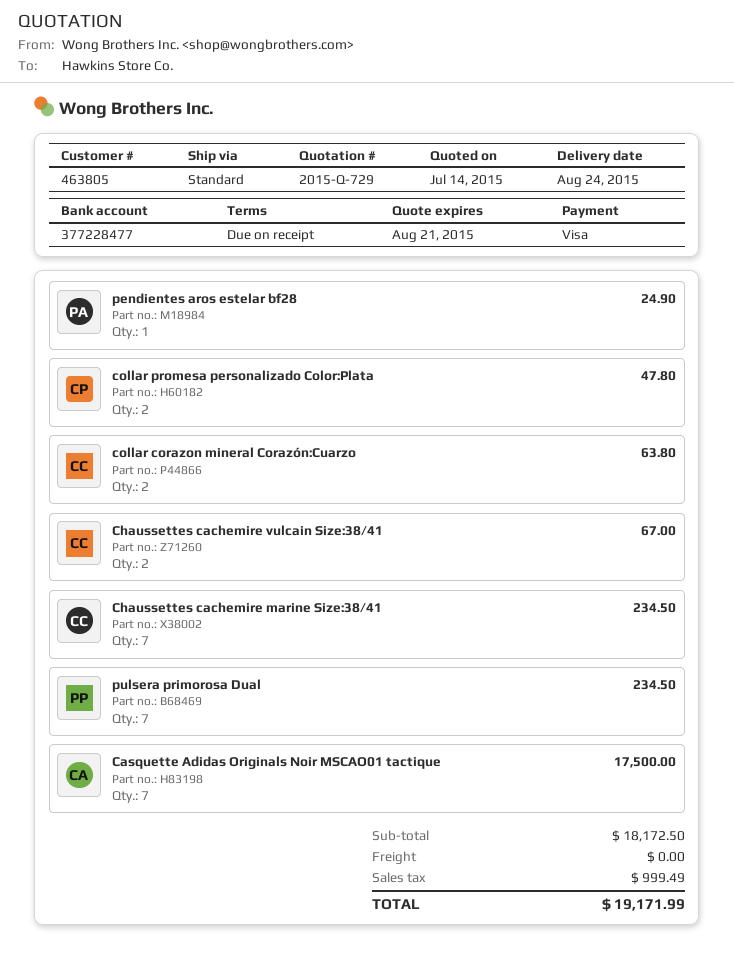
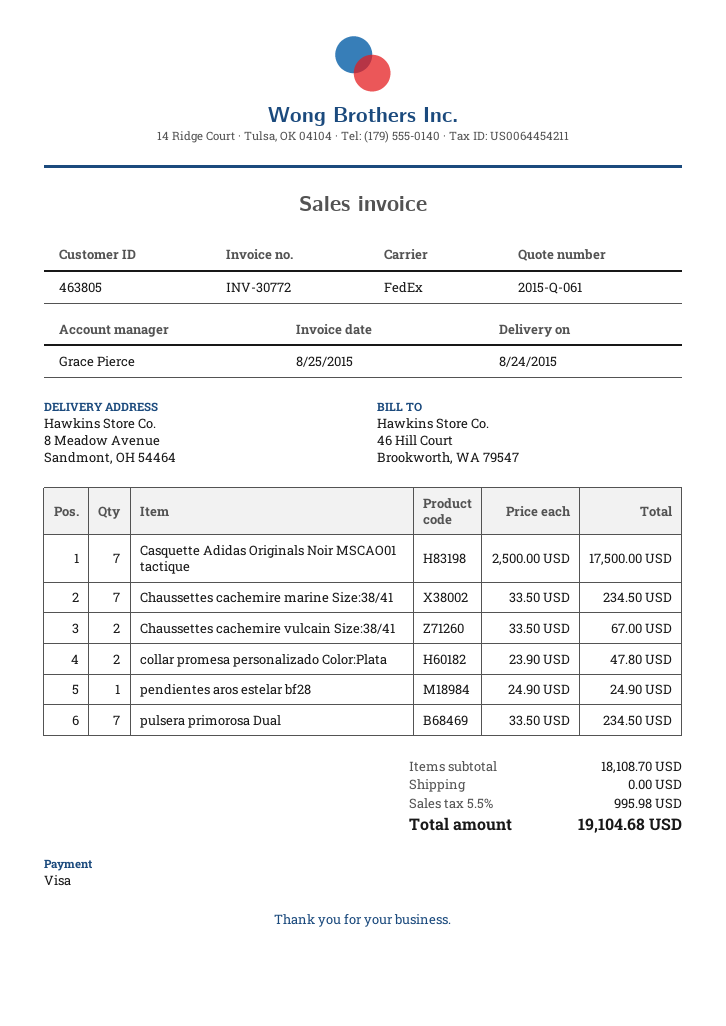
quote number: 2015-Q-729 -> 2015-Q-061
shipping method: standard -> FedEx
collar corazon mineral Corazón:Cuarzo: 2 for 63.80 -> none
subtotal: 18172.50 -> 18108.70
tax: 999.49 -> 995.98
total: 19171.99 -> 19104.68

